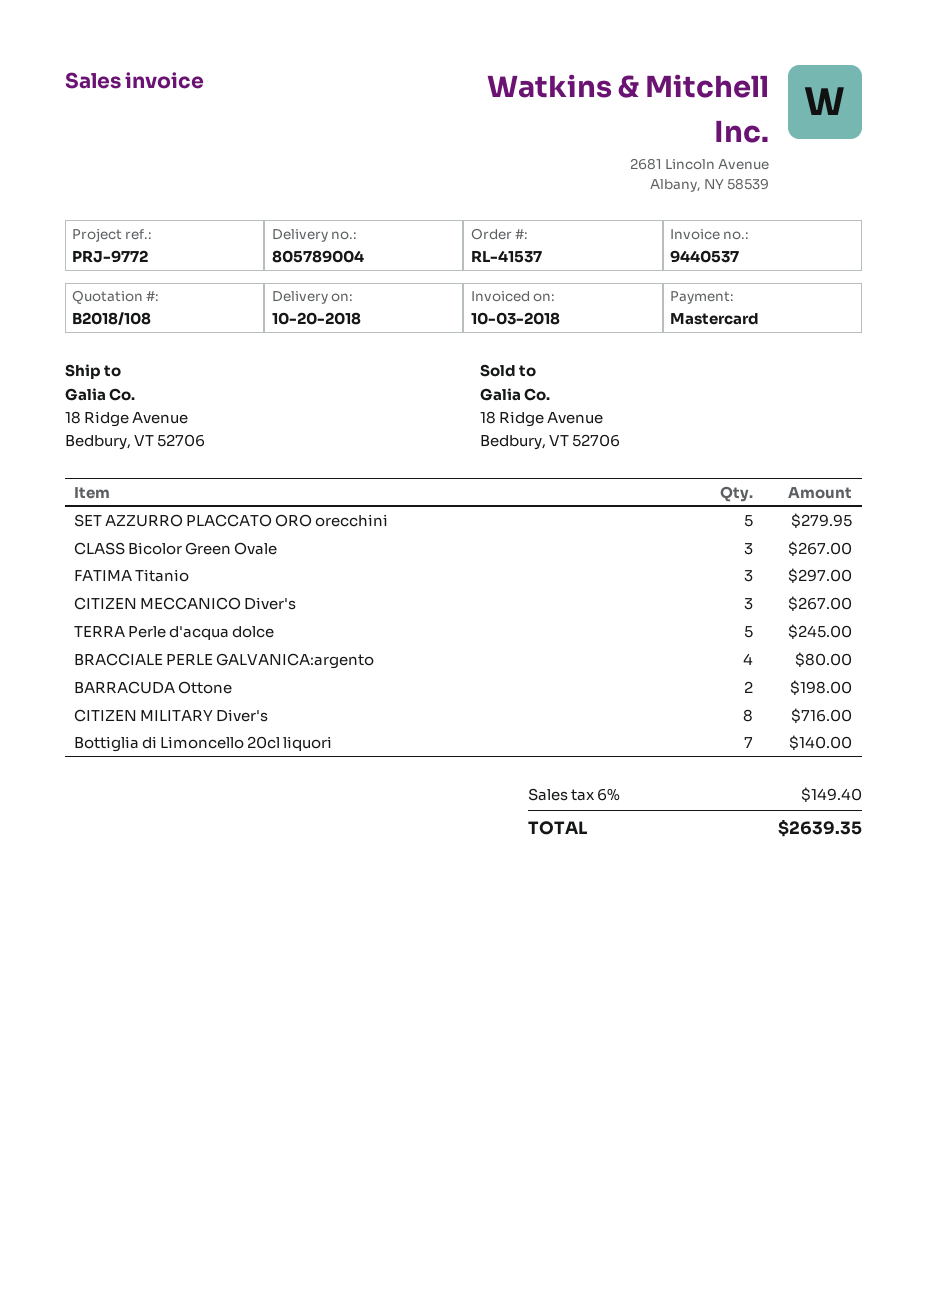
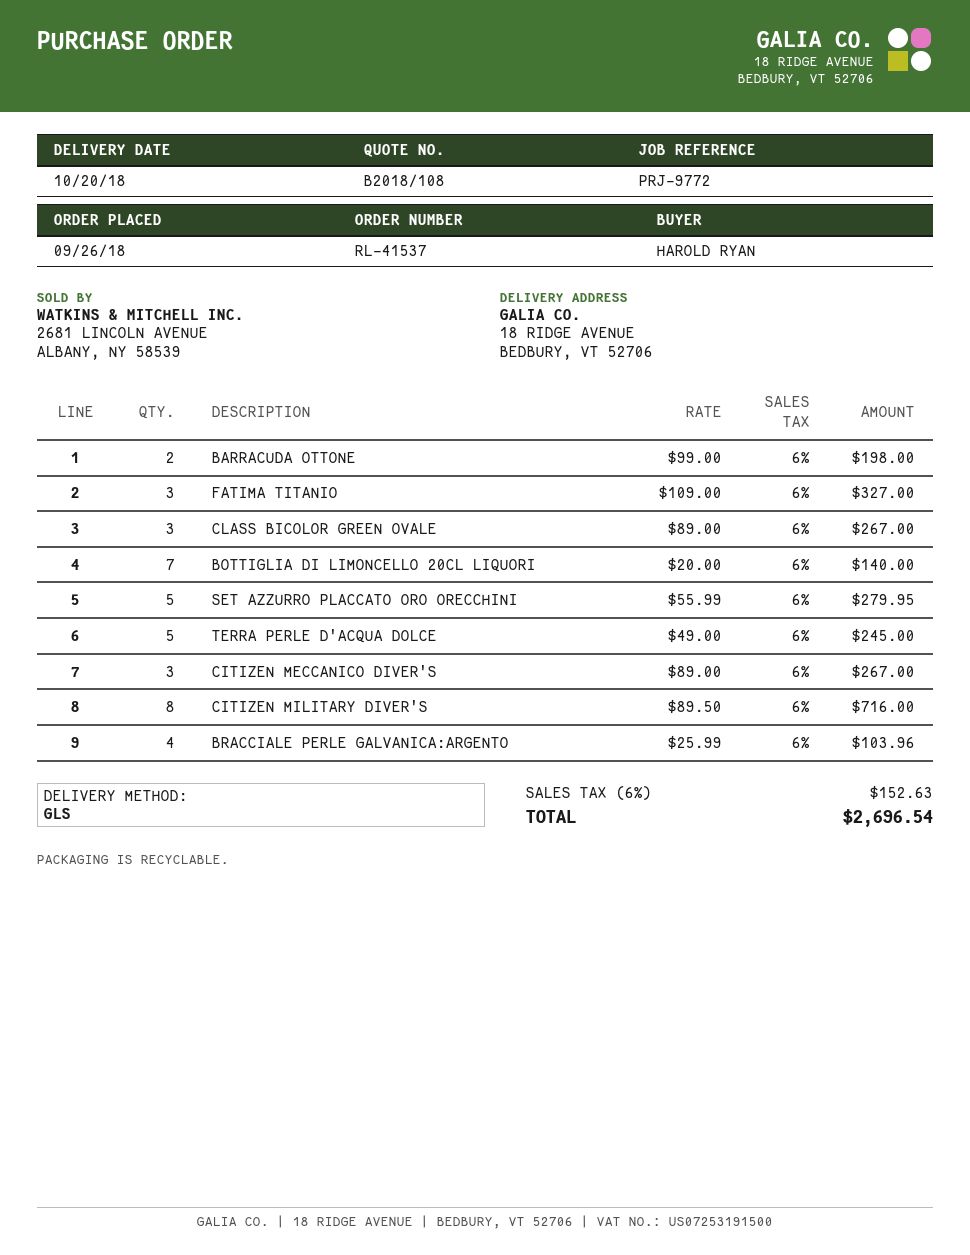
FATIMA Titanio: 3 for 297.00 -> 3 for 327.00
BRACCIALE PERLE GALVANICA:argento: 4 for 80.00 -> 4 for 103.96
tax: 6% = 149.40 -> 6% = 152.63
total: 2639.35 -> 2696.54

